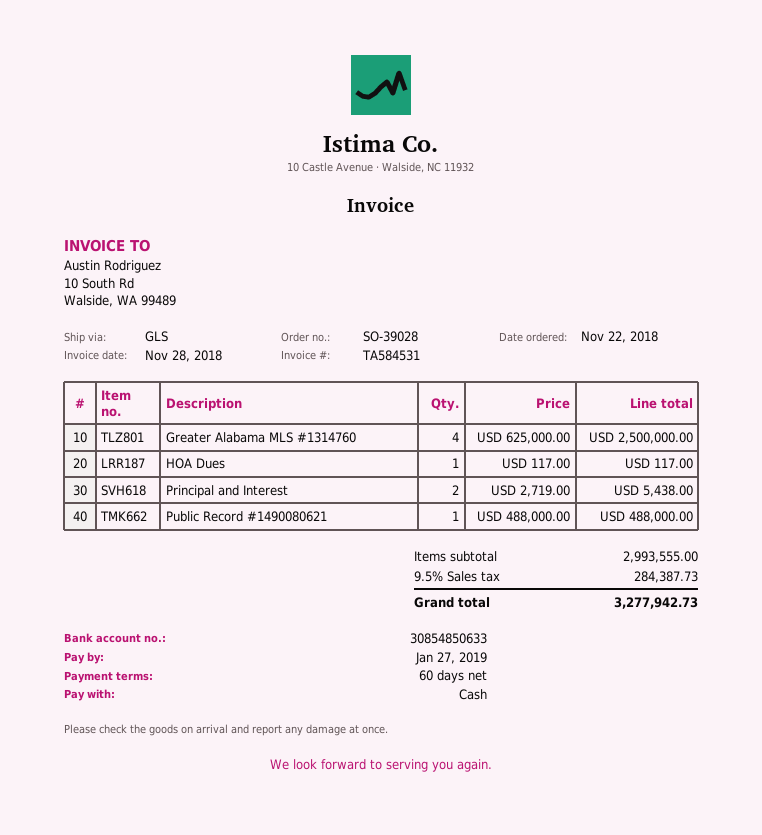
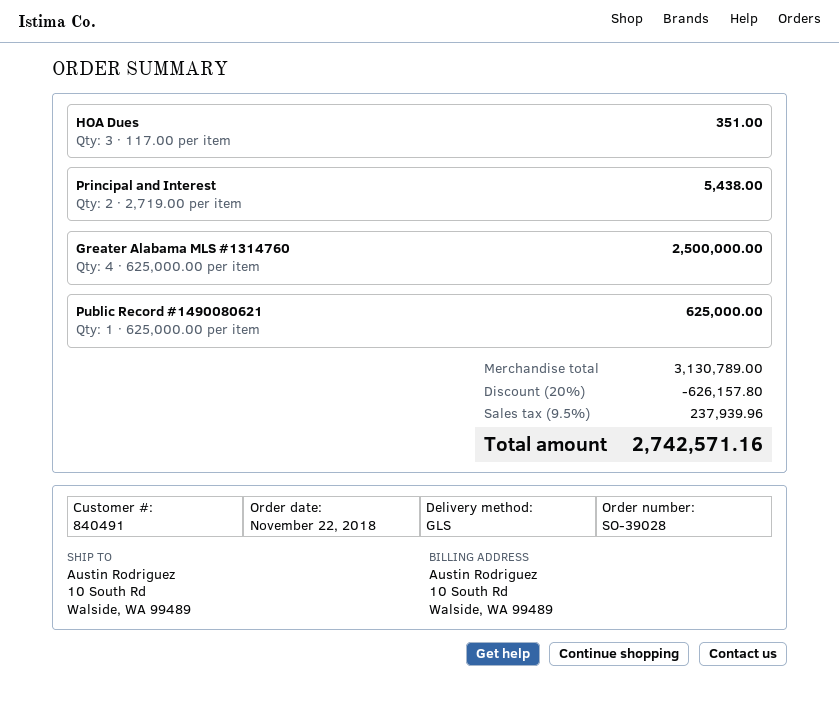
HOA Dues: 1 x 117.00 = 117.00 -> 3 x 117.00 = 351.00
Public Record #1490080621: 1 x 488000.00 = 488000.00 -> 1 x 625000.00 = 625000.00
subtotal: 2993555.00 -> 3130789.00
discount: none -> 20% = 626157.80
tax: 9.5% = 284387.73 -> 9.5% = 237939.96
total: 3277942.73 -> 2742571.16

